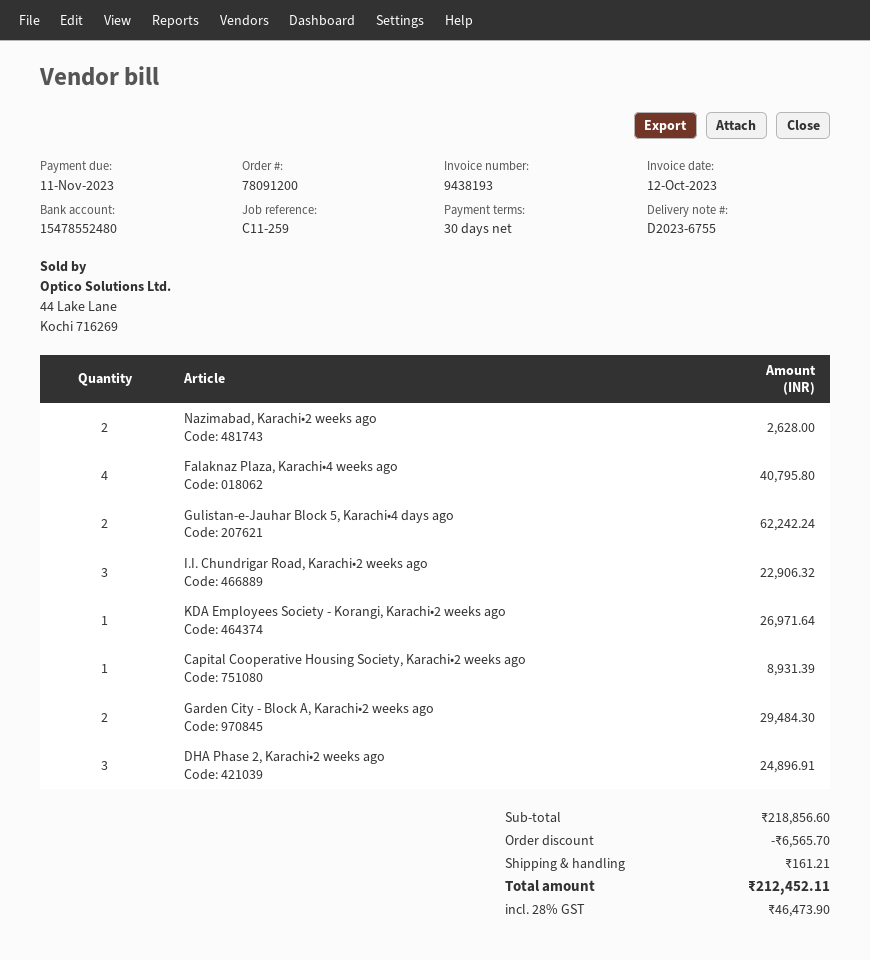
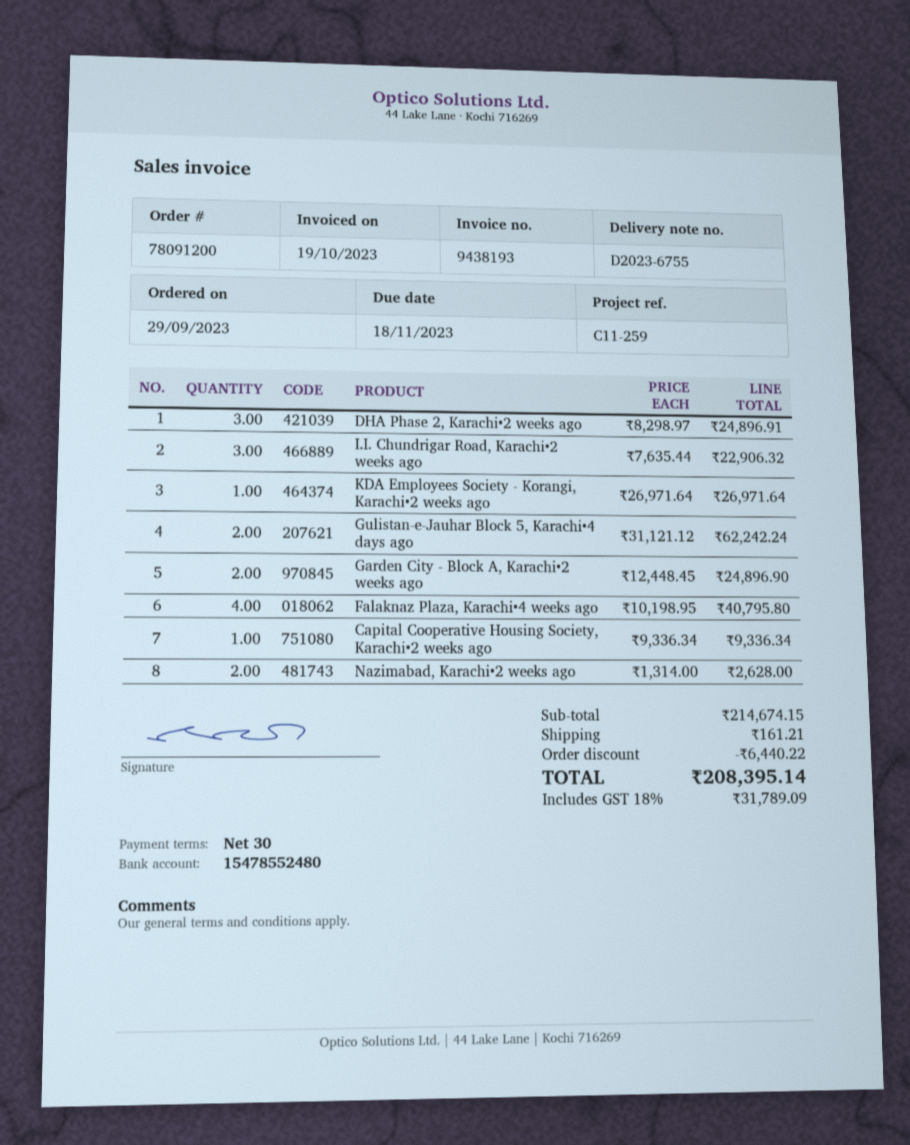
invoice date: 2023-10-12 -> 2023-10-19
due date: 2023-11-11 -> 2023-11-18
Capital Cooperative Housing Society, Karachi•2 weeks ago: 1 for 8931.39 -> 1 for 9336.34
Garden City - Block A, Karachi•2 weeks ago: 2 for 29484.30 -> 2 for 24896.90
subtotal: 218856.60 -> 214674.15
discount: 6565.70 -> 6440.22
tax: 28% = 46473.90 -> 18% = 31789.09
total: 212452.11 -> 208395.14

